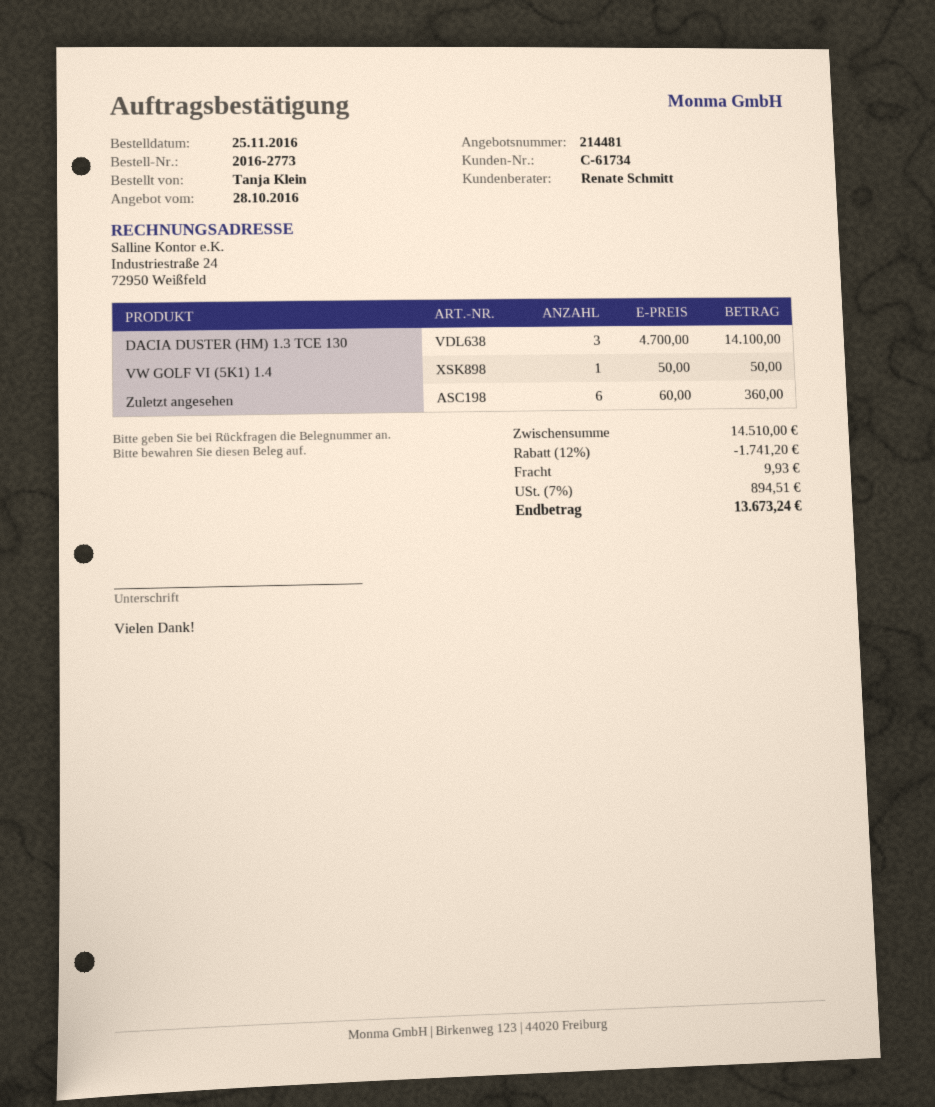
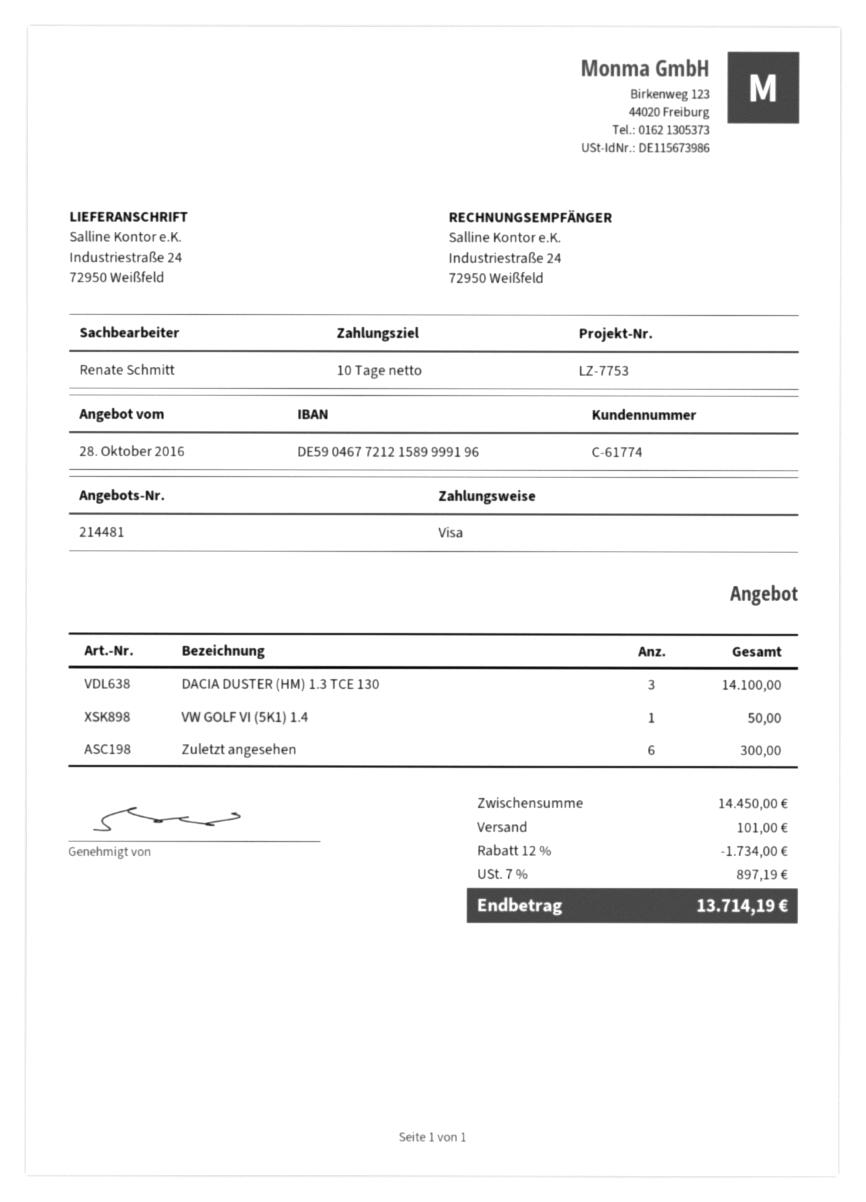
customer number: C-61734 -> C-61774
Zuletzt angesehen: 6 for 360.00 -> 6 for 300.00
subtotal: 14510.00 -> 14450.00
discount: 12% = 1741.20 -> 12% = 1734.00
shipping: 9.93 -> 101.00
tax: 7% = 894.51 -> 7% = 897.19
total: 13673.24 -> 13714.19

